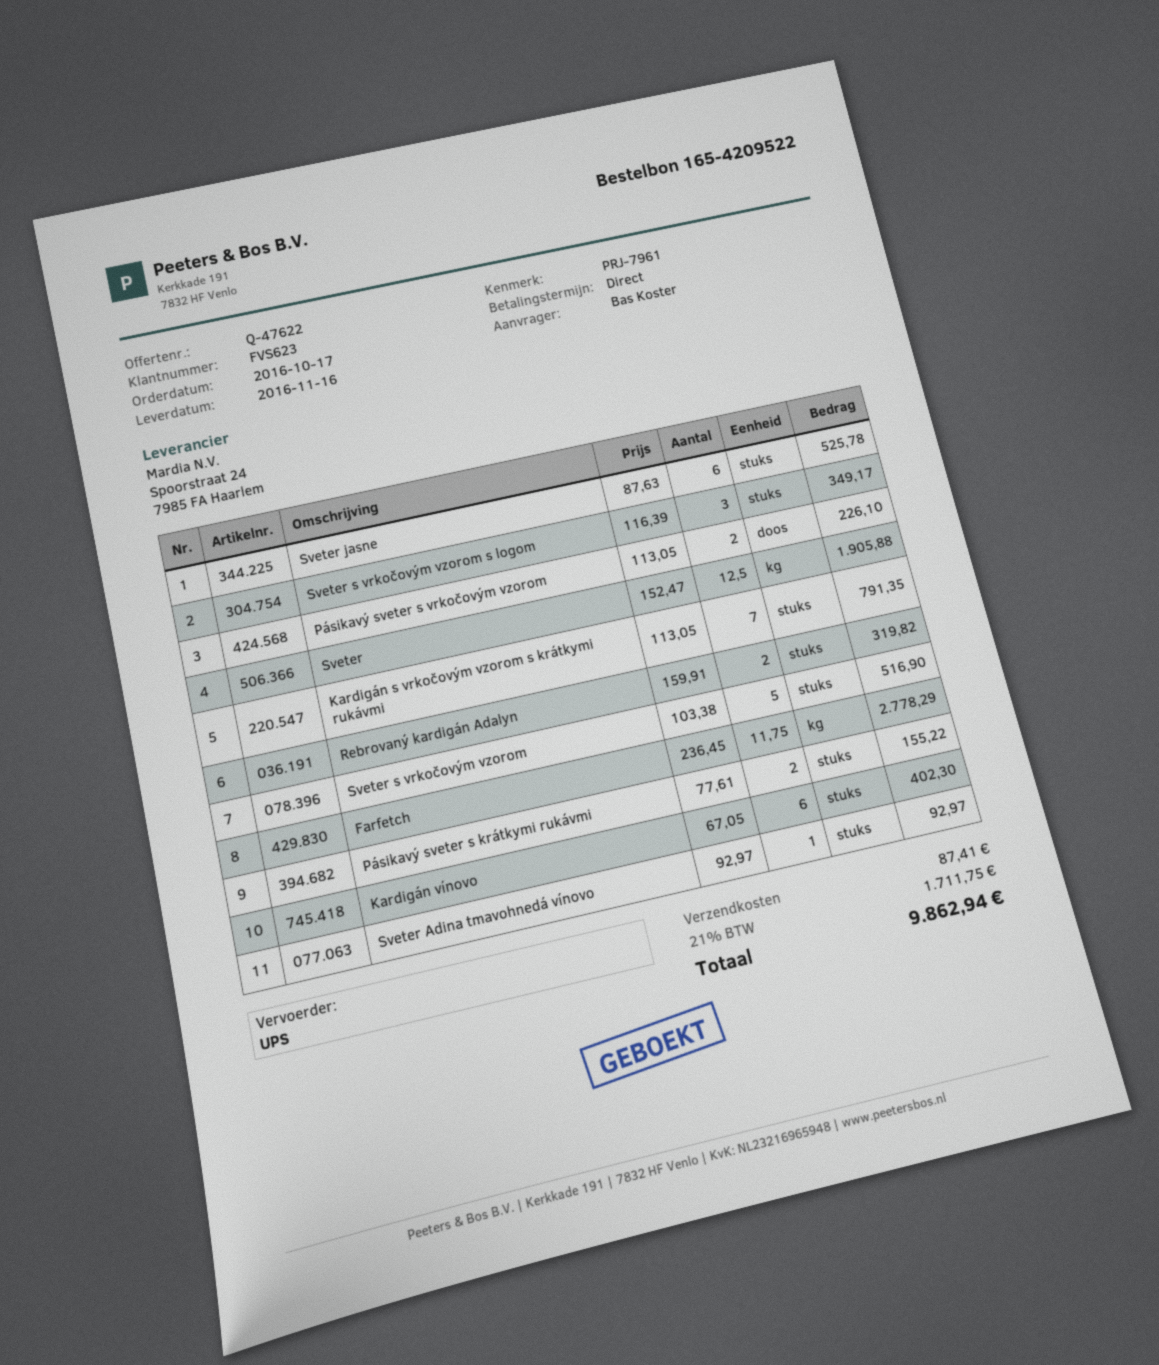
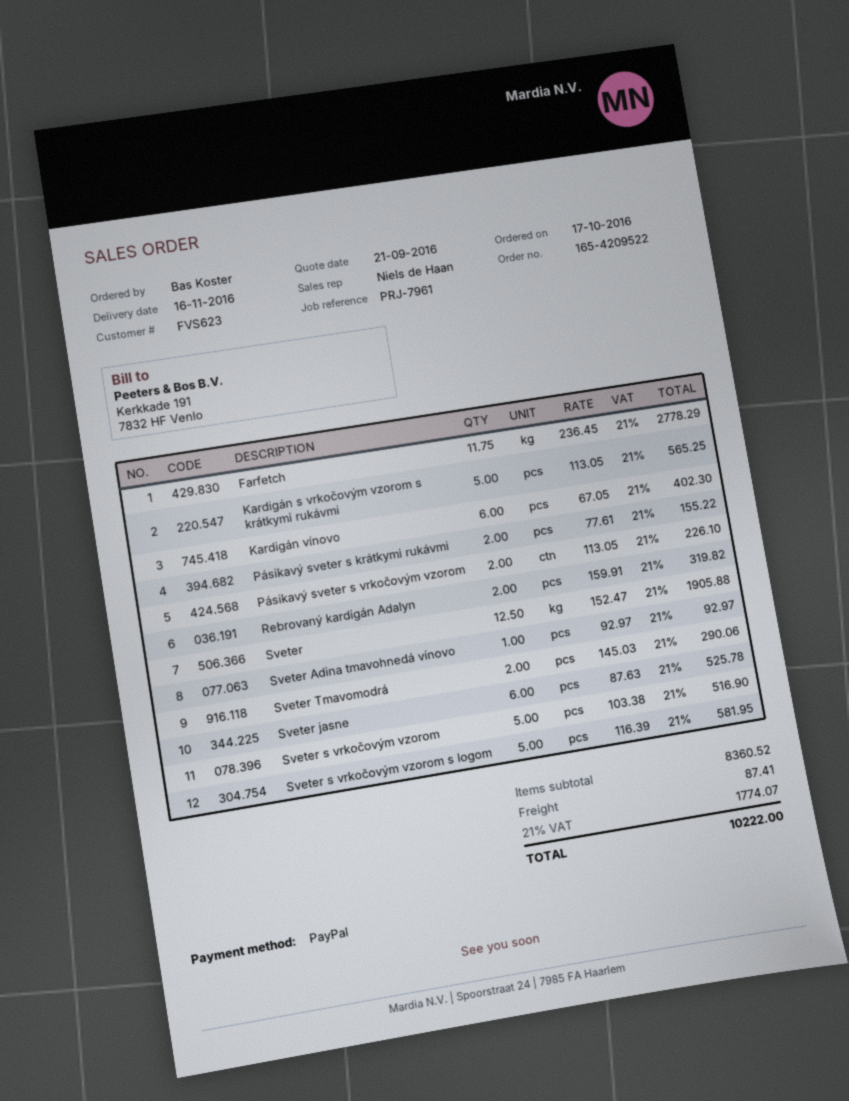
Sveter s vrkočovým vzorom s logom: 3 x 116.39 = 349.17 -> 5 x 116.39 = 581.95
Kardigán s vrkočovým vzorom s krátkymi rukávmi: 7 x 113.05 = 791.35 -> 5 x 113.05 = 565.25
Sveter Tmavomodrá: none -> 2 x 145.03 = 290.06
tax: 21% = 1711.75 -> 21% = 1774.07
total: 9862.94 -> 10222.00

